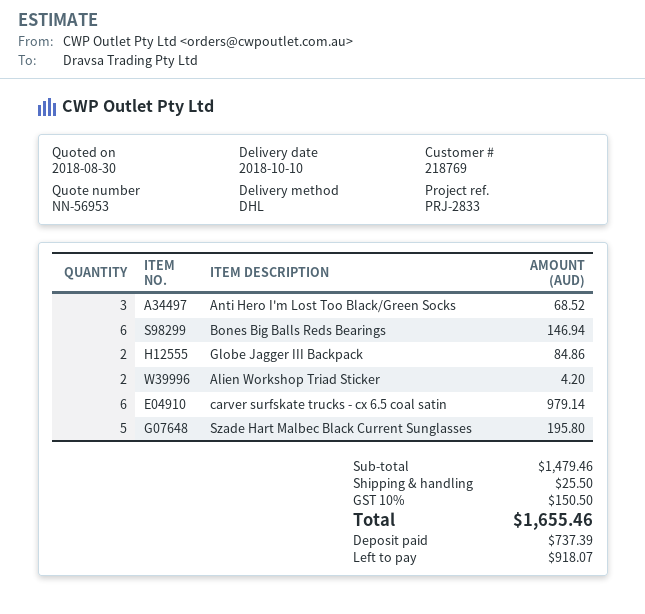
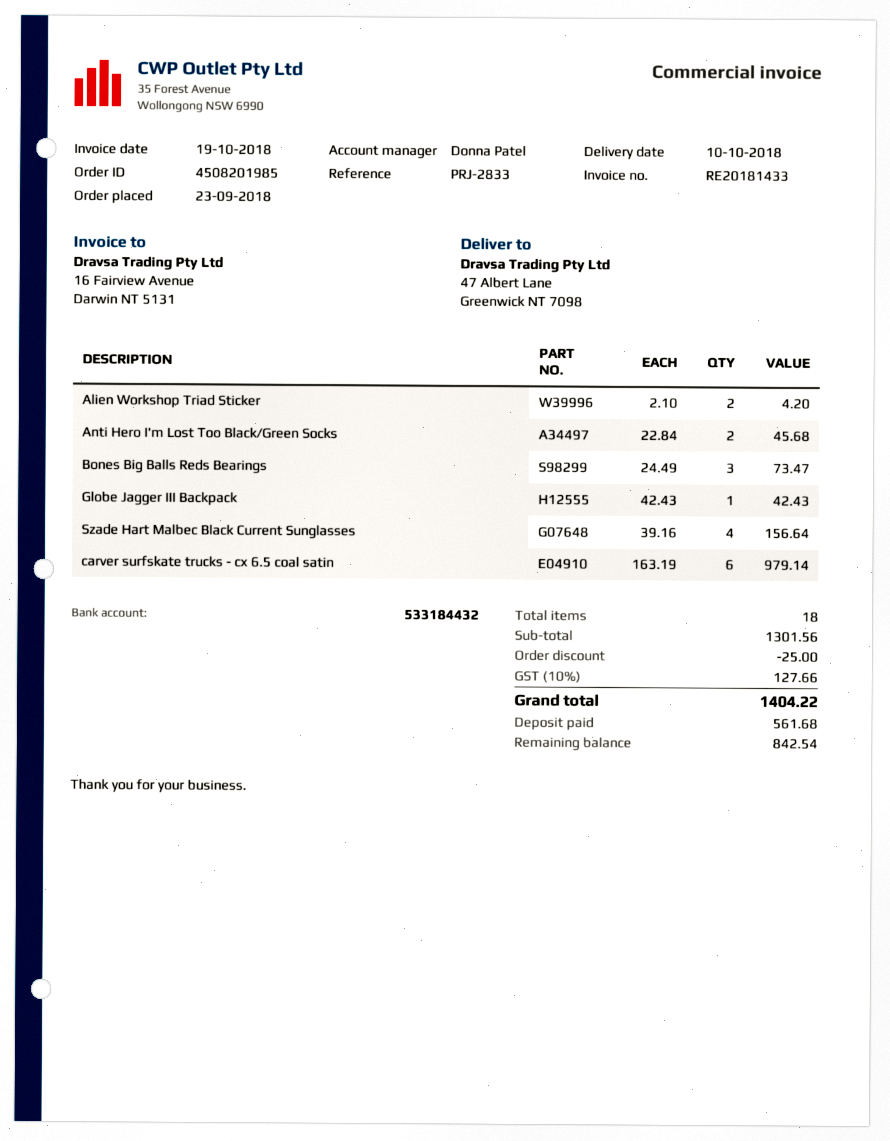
Anti Hero I'm Lost Too Black/Green Socks: 3 for 68.52 -> 2 for 45.68
Bones Big Balls Reds Bearings: 6 for 146.94 -> 3 for 73.47
Globe Jagger III Backpack: 2 for 84.86 -> 1 for 42.43
Szade Hart Malbec Black Current Sunglasses: 5 for 195.80 -> 4 for 156.64
subtotal: 1479.46 -> 1301.56
discount: none -> 25.00
shipping: 25.50 -> none
tax: 10% = 150.50 -> 10% = 127.66
total: 1655.46 -> 1404.22
deposit: 737.39 -> 561.68
balance: 918.07 -> 842.54

